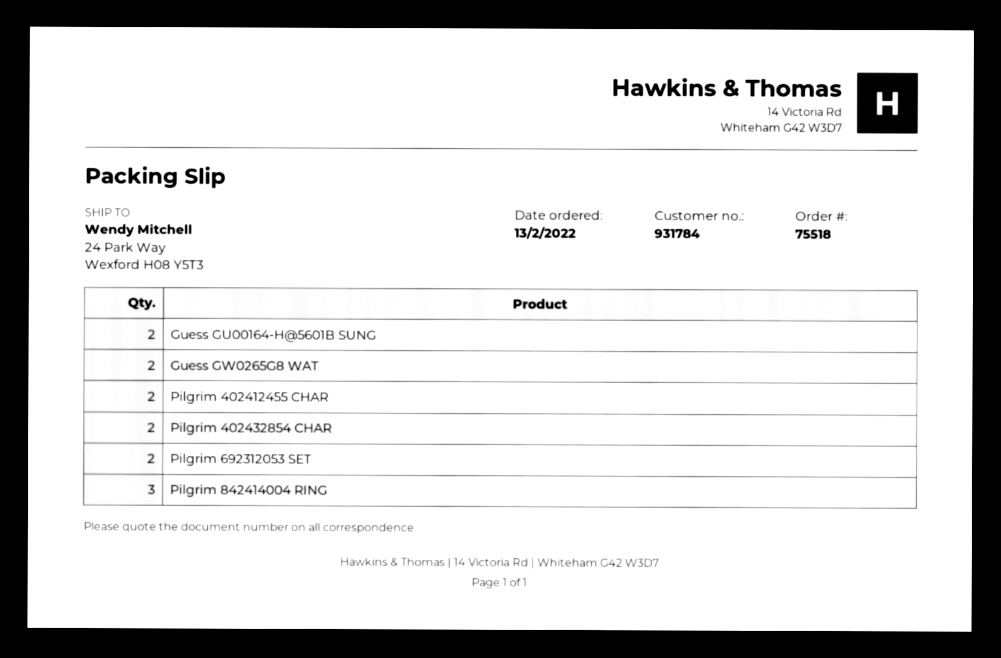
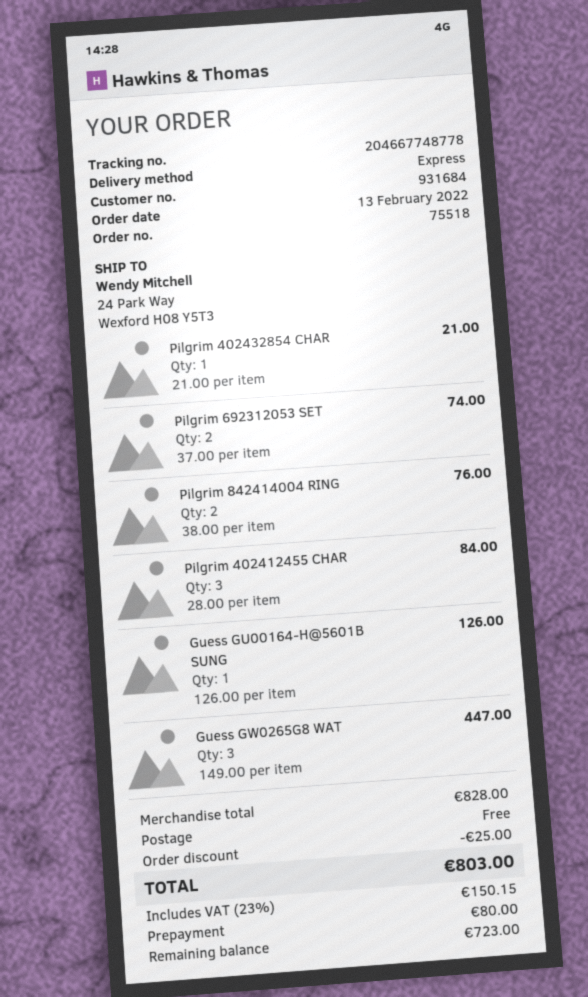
customer number: 931784 -> 931684
Guess GU00164-H@5601B SUNG: 2 -> 1
Guess GW0265G8 WAT: 2 -> 3
Pilgrim 402412455 CHAR: 2 -> 3
Pilgrim 402432854 CHAR: 2 -> 1
Pilgrim 842414004 RING: 3 -> 2

